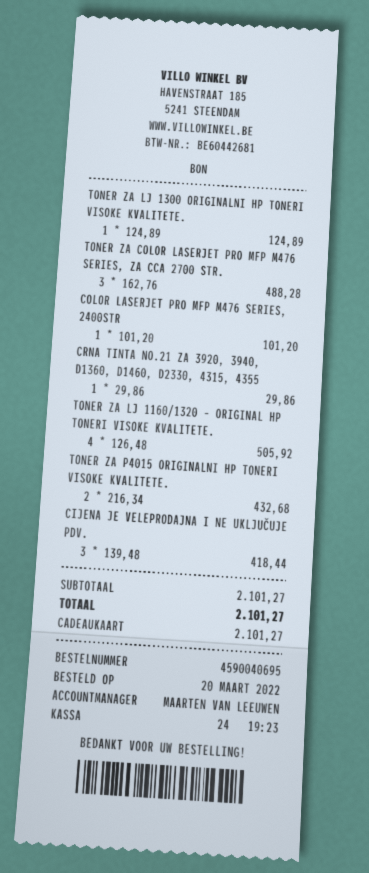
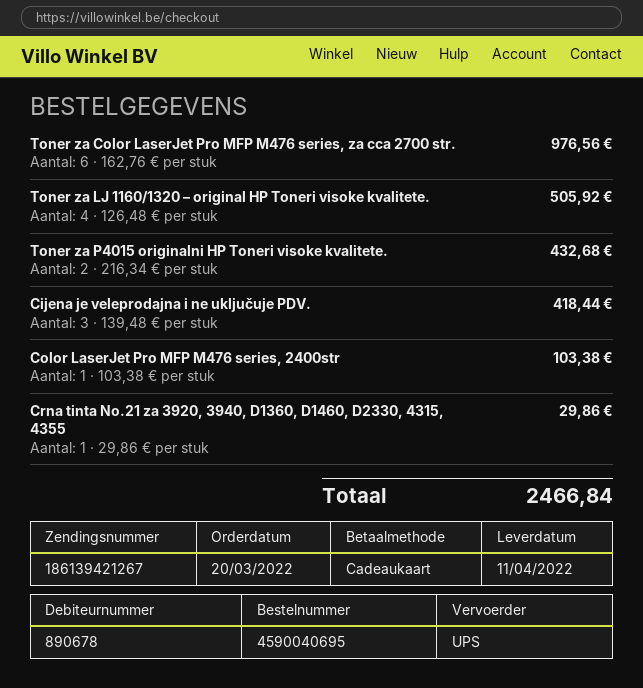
TONER ZA LJ 1300 ORIGINALNI HP TONERI VISOKE KVALITETE.: 1 x 124.89 = 124.89 -> none
TONER ZA COLOR LASERJET PRO MFP M476 SERIES, ZA CCA 2700 STR.: 3 x 162.76 = 488.28 -> 6 x 162.76 = 976.56
COLOR LASERJET PRO MFP M476 SERIES, 2400STR: 1 x 101.20 = 101.20 -> 1 x 103.38 = 103.38
total: 2101.27 -> 2466.84

